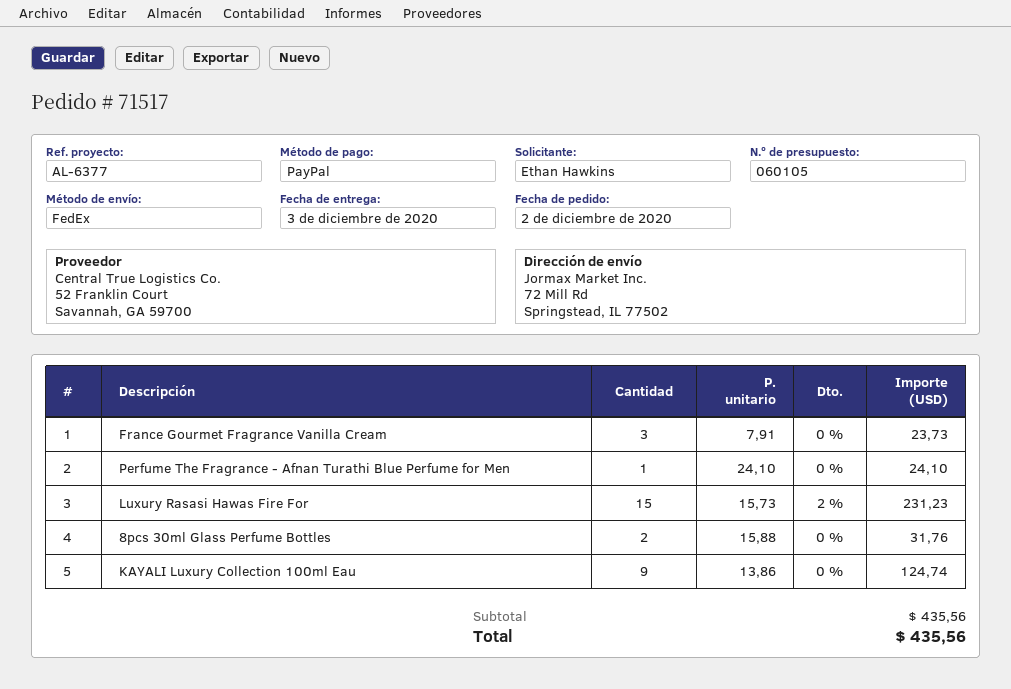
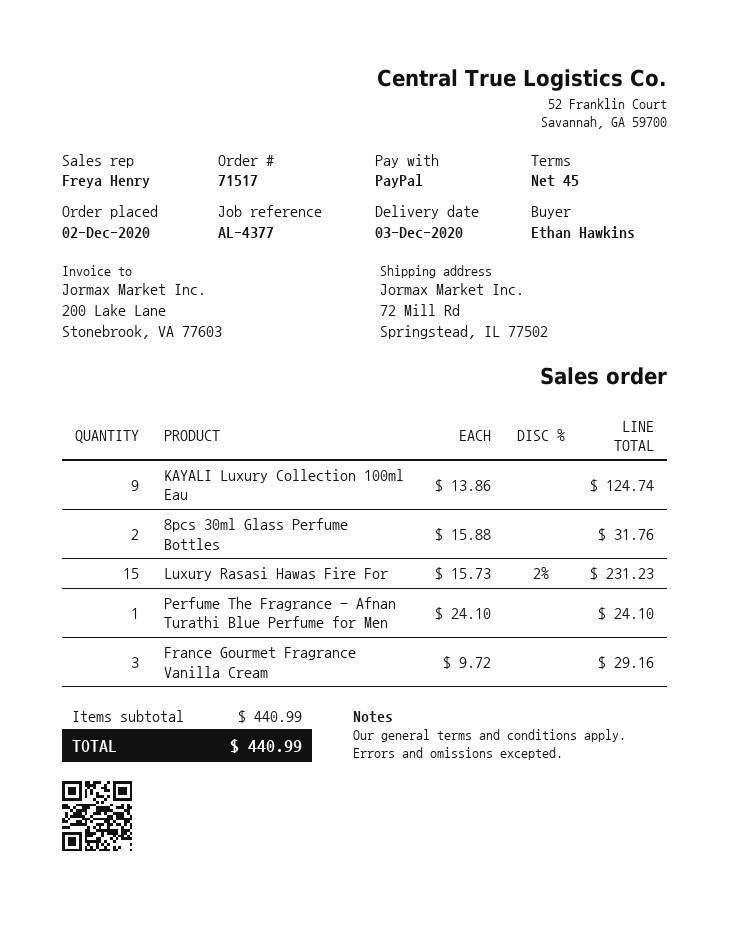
reference: AL-6377 -> AL-4377
France Gourmet Fragrance Vanilla Cream: 3 x 7.91 = 23.73 -> 3 x 9.72 = 29.16
subtotal: 435.56 -> 440.99
total: 435.56 -> 440.99

